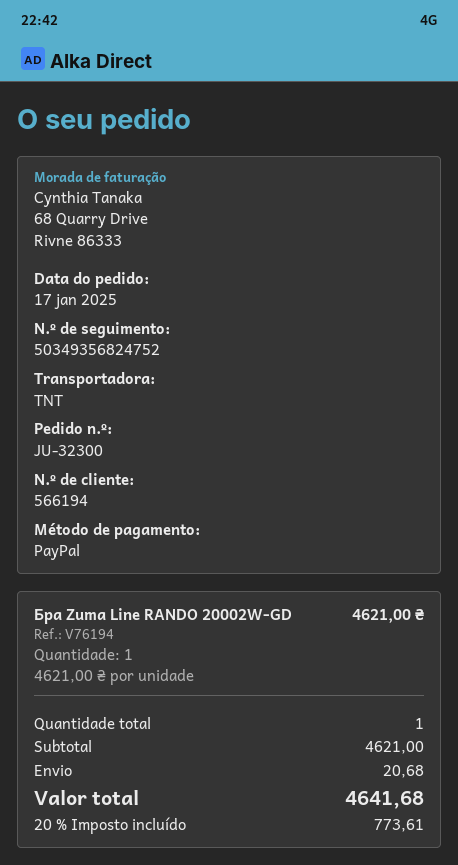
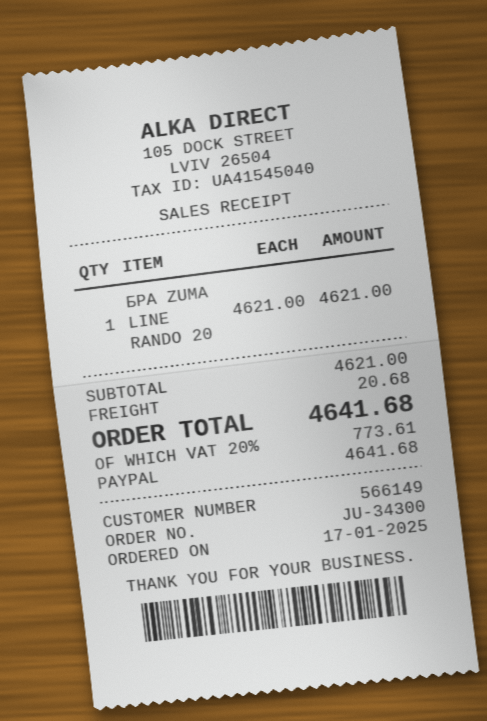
order number: JU-32300 -> JU-34300
customer number: 566194 -> 566149

